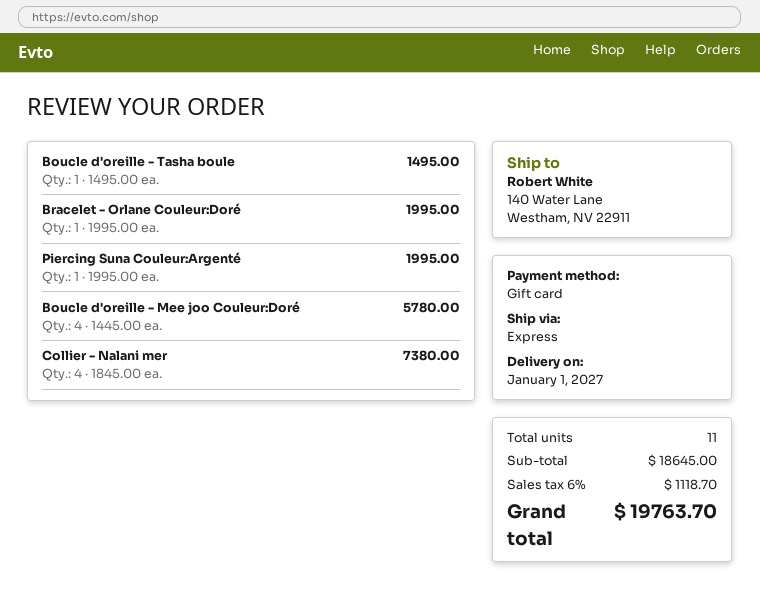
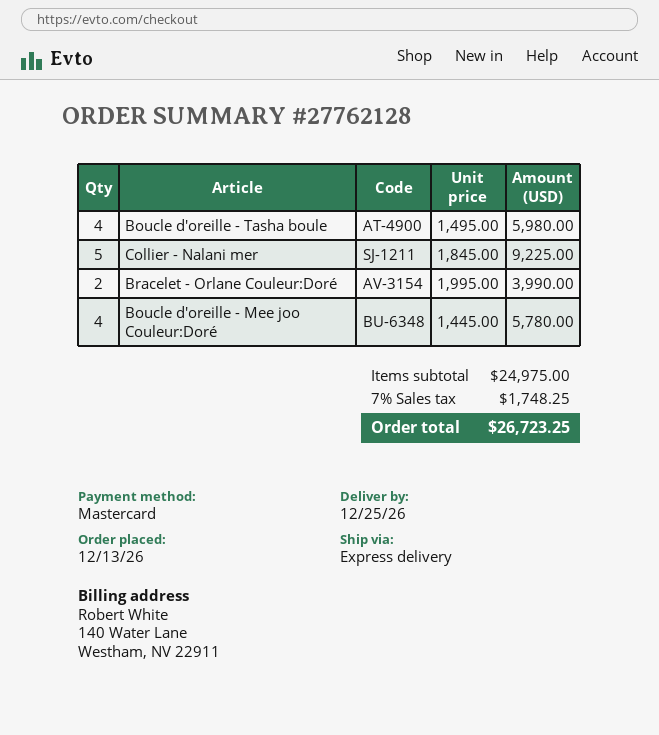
delivery date: 2027-01-01 -> 2026-12-25
payment method: gift card -> Mastercard
Boucle d'oreille - Tasha boule: 1 x 1495.00 = 1495.00 -> 4 x 1495.00 = 5980.00
Bracelet - Orlane Couleur:Doré: 1 x 1995.00 = 1995.00 -> 2 x 1995.00 = 3990.00
Piercing Suna Couleur:Argenté: 1 x 1995.00 = 1995.00 -> none
Collier - Nalani mer: 4 x 1845.00 = 7380.00 -> 5 x 1845.00 = 9225.00
subtotal: 18645.00 -> 24975.00
tax: 6% = 1118.70 -> 7% = 1748.25
total: 19763.70 -> 26723.25

